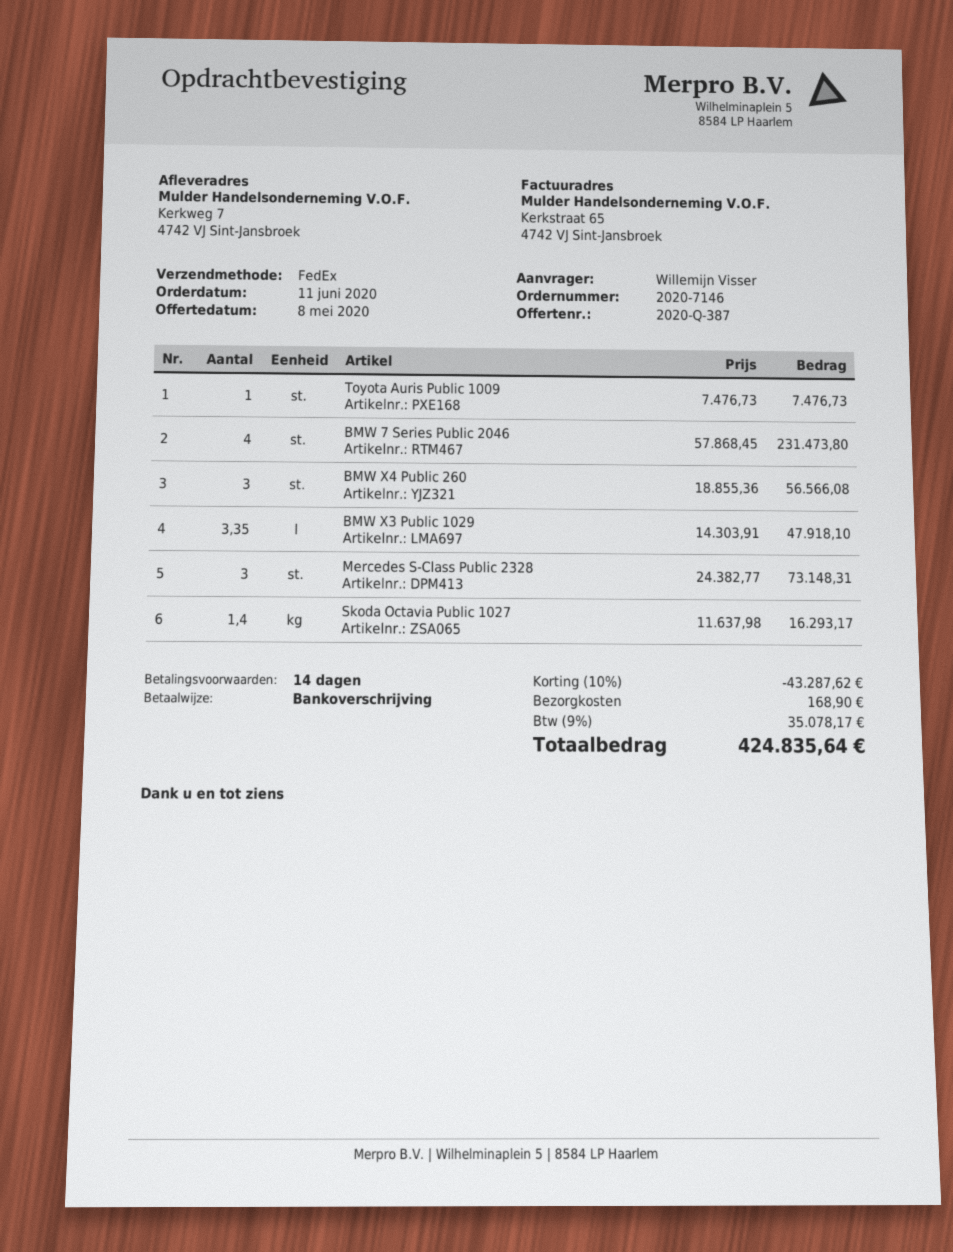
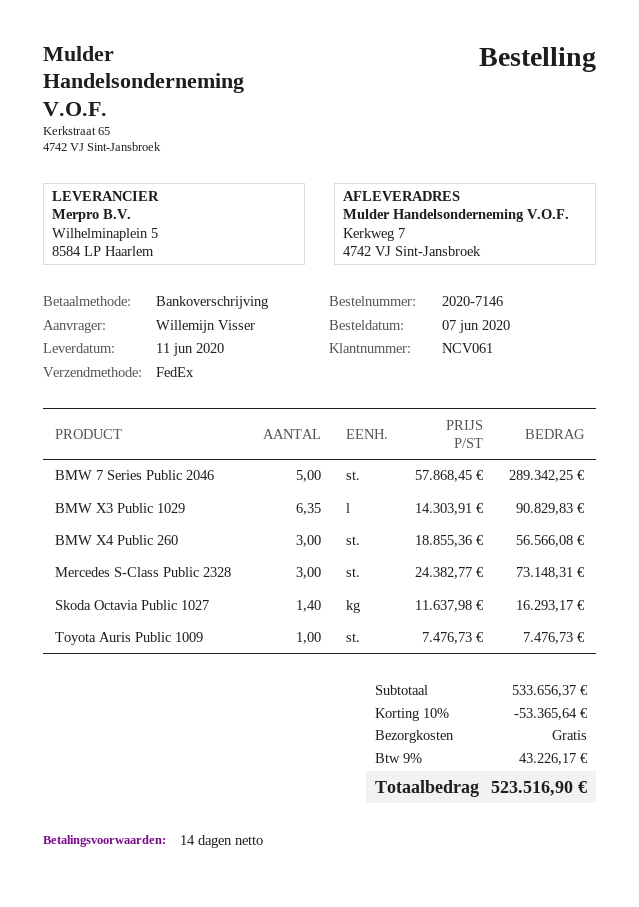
order date: 2020-06-11 -> 2020-06-07
BMW 7 Series Public 2046: 4 x 57868.45 = 231473.80 -> 5 x 57868.45 = 289342.25
BMW X3 Public 1029: 3.35 x 14303.91 = 47918.10 -> 6.35 x 14303.91 = 90829.83
discount: 10% = 43287.62 -> 10% = 53365.64
shipping: 168.90 -> 0.00
tax: 9% = 35078.17 -> 9% = 43226.17
total: 424835.64 -> 523516.90

